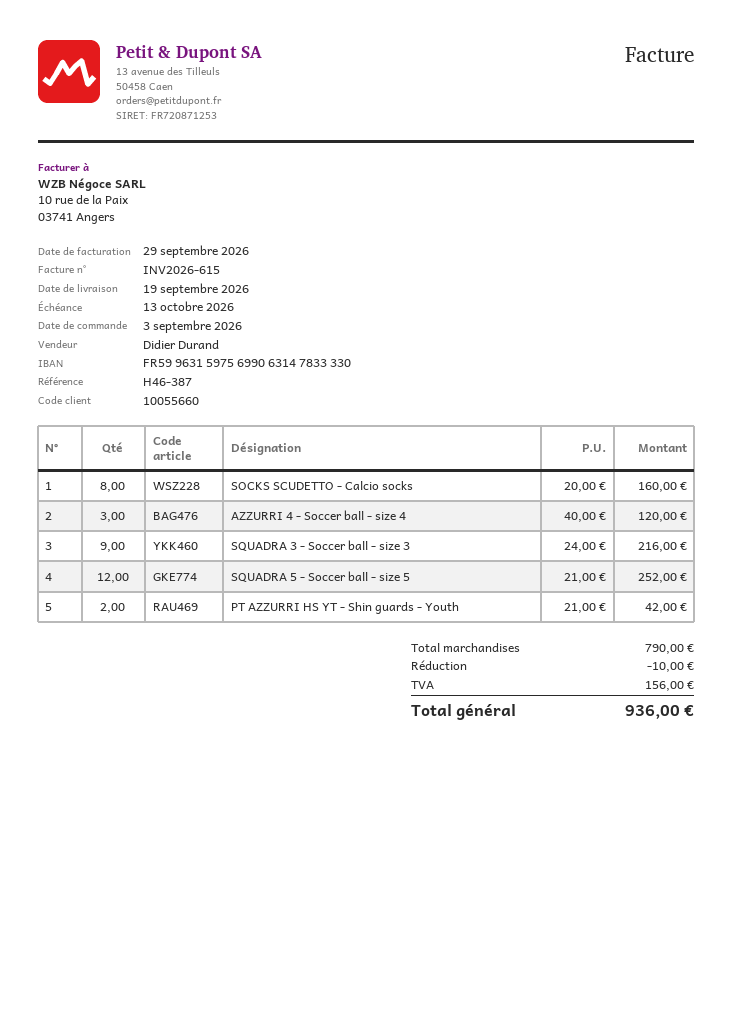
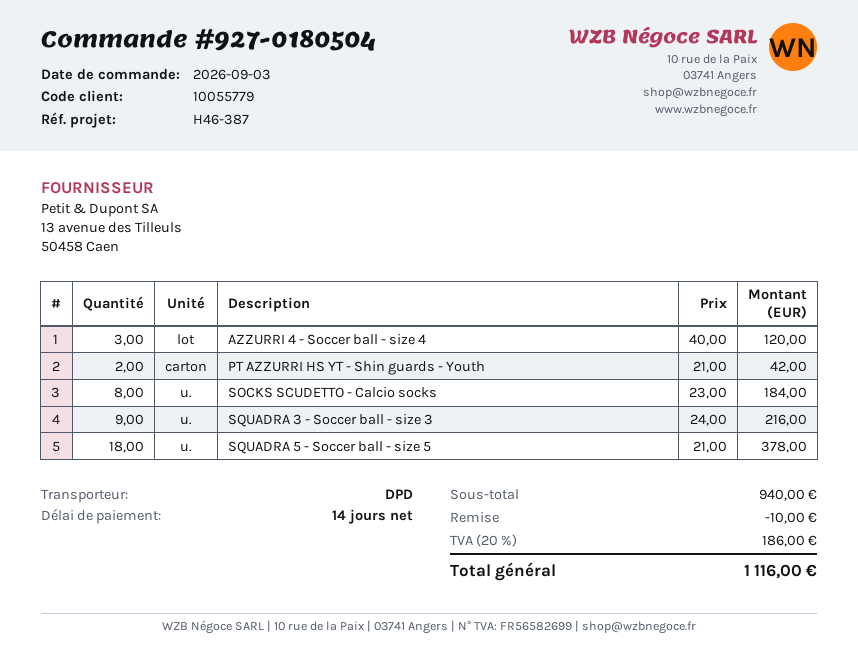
customer number: 10055660 -> 10055779
SOCKS SCUDETTO - Calcio socks: 8 x 20.00 = 160.00 -> 8 x 23.00 = 184.00
SQUADRA 5 - Soccer ball - size 5: 12 x 21.00 = 252.00 -> 18 x 21.00 = 378.00
subtotal: 790.00 -> 940.00
tax: 156.00 -> 186.00
total: 936.00 -> 1116.00

